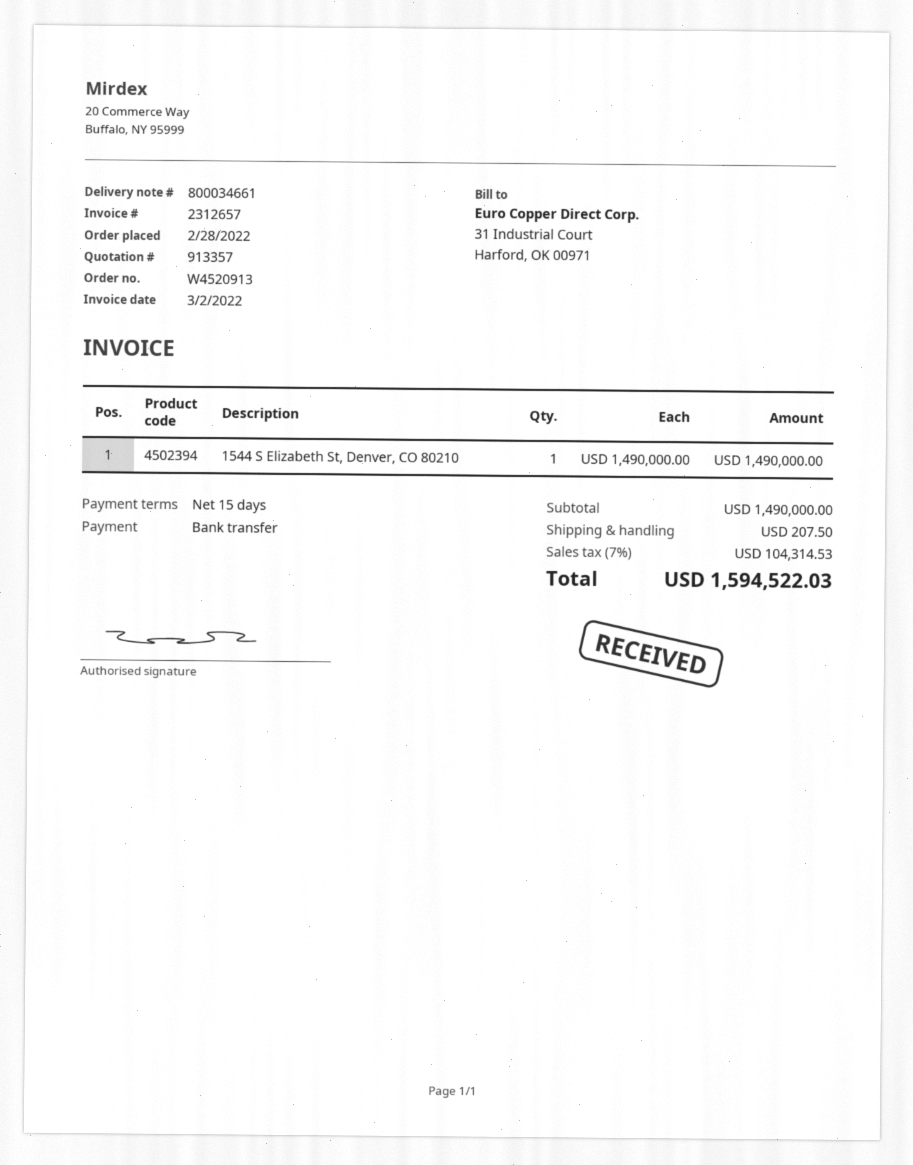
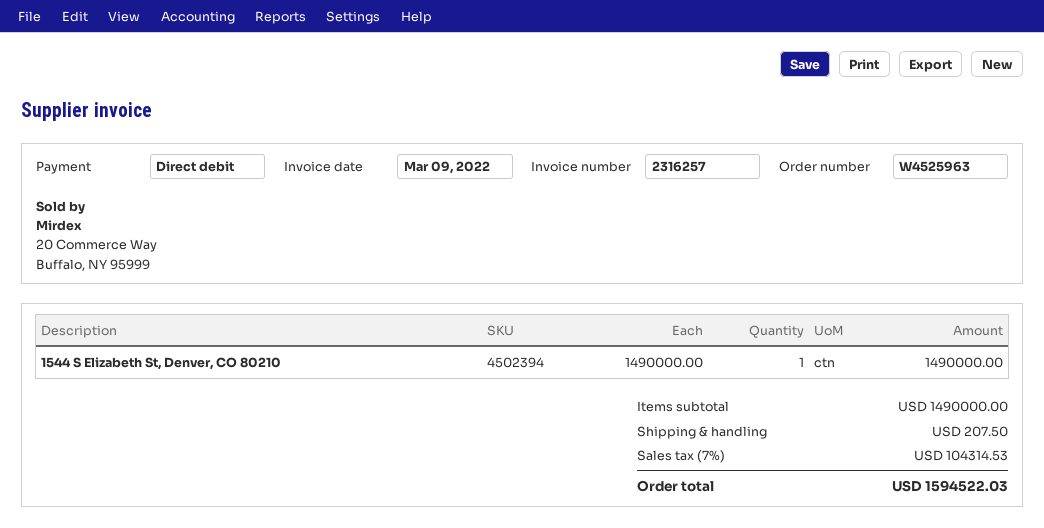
order number: W4520913 -> W4525963
invoice number: 2312657 -> 2316257
invoice date: 2022-03-02 -> 2022-03-09
payment method: bank transfer -> direct debit

